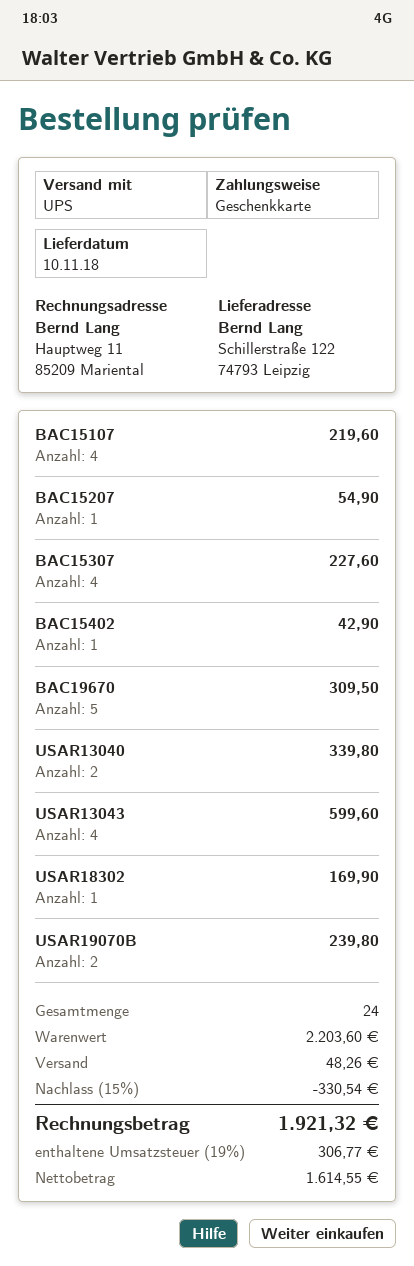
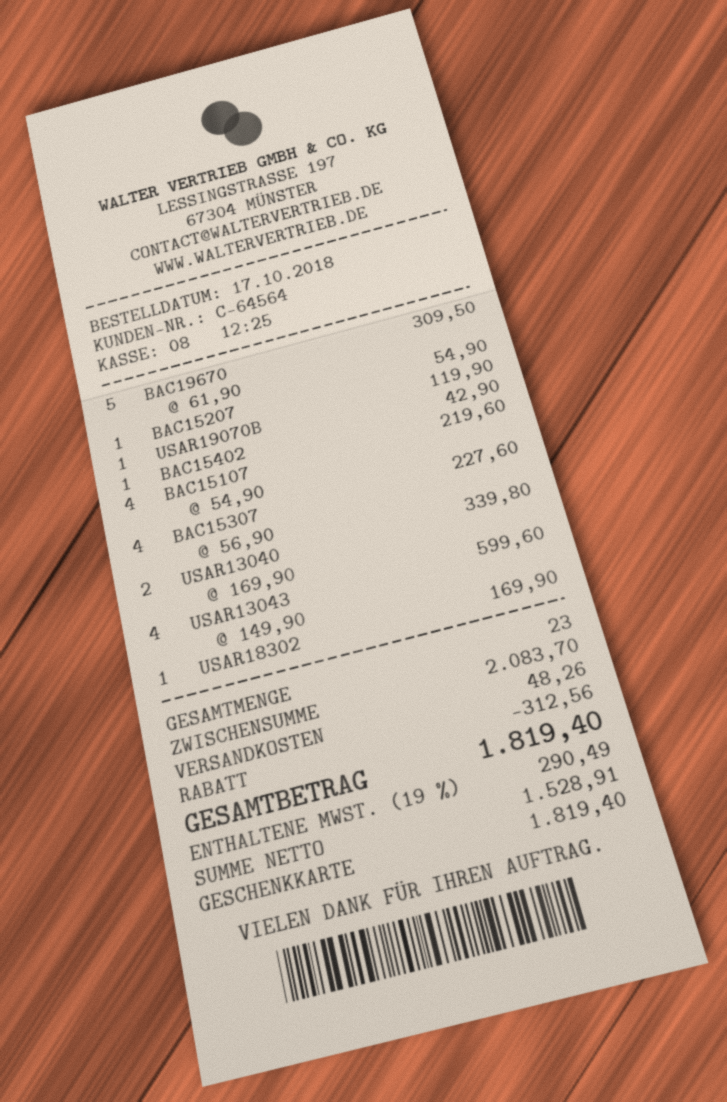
USAR19070B: 2 for 239.80 -> 1 for 119.90
total quantity: 24 -> 23
subtotal: 2203.60 -> 2083.70
discount: 330.54 -> 312.56
net: 1614.55 -> 1528.91
tax: 19% = 306.77 -> 19% = 290.49
total: 1921.32 -> 1819.40

